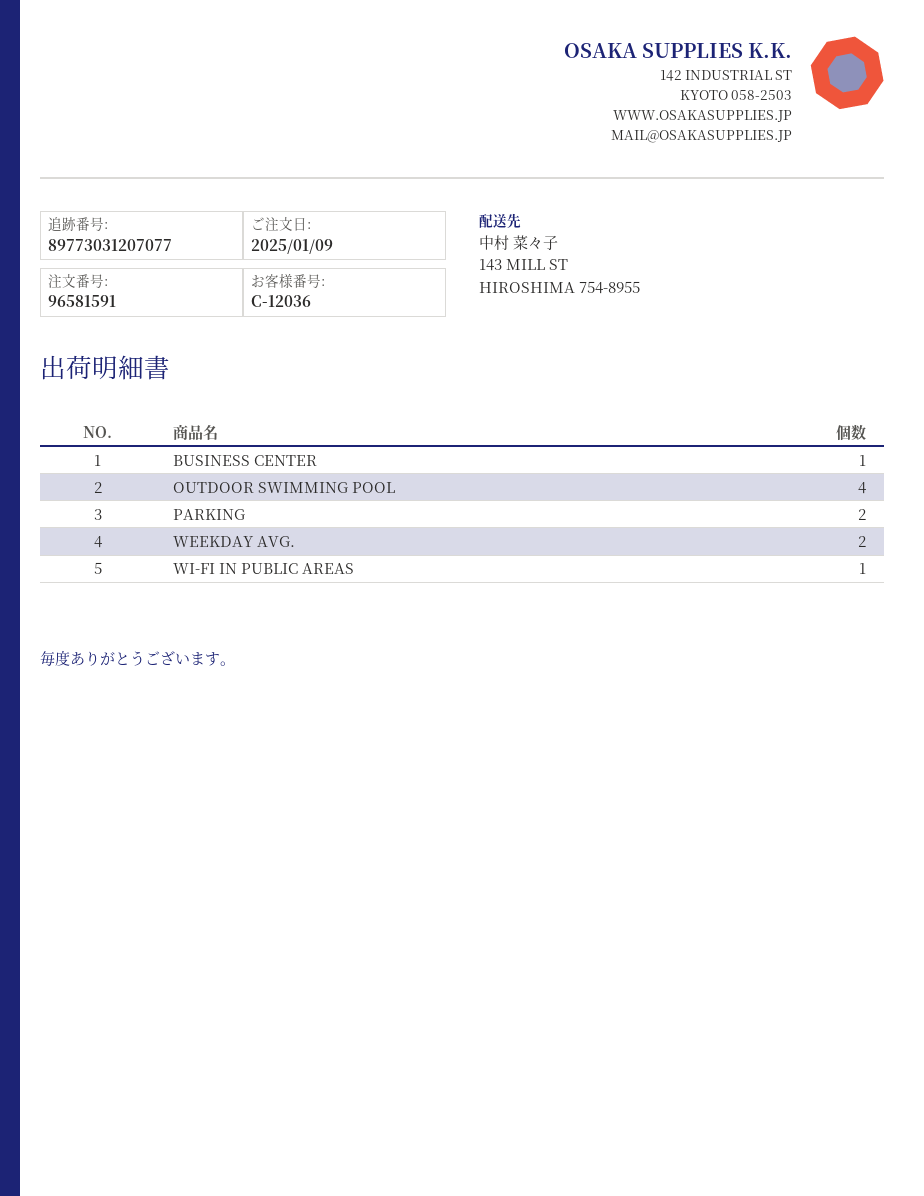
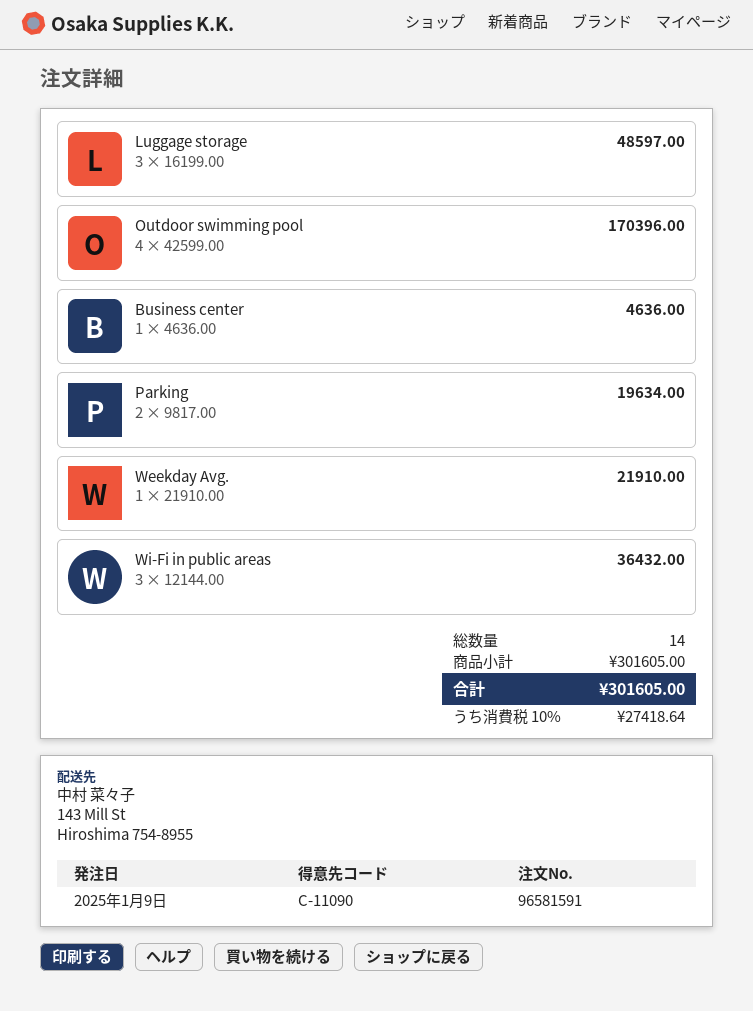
customer number: C-12036 -> C-11090
WEEKDAY AVG.: 2 -> 1
WI-FI IN PUBLIC AREAS: 1 -> 3
Luggage storage: none -> 3

